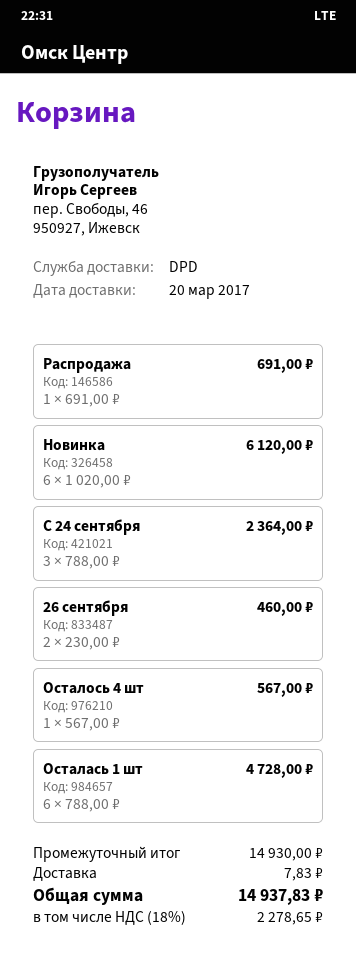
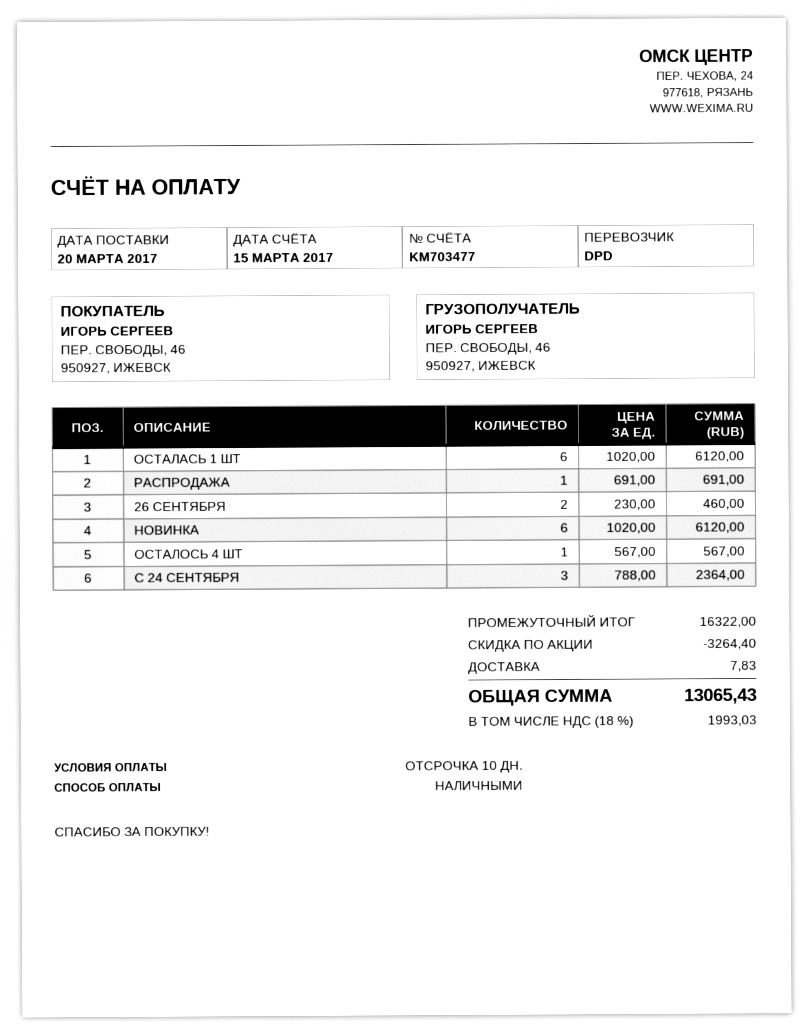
Осталась 1 шт: 6 x 788.00 = 4728.00 -> 6 x 1020.00 = 6120.00
subtotal: 14930.00 -> 16322.00
discount: none -> 3264.40
tax: 18% = 2278.65 -> 18% = 1993.03
total: 14937.83 -> 13065.43

